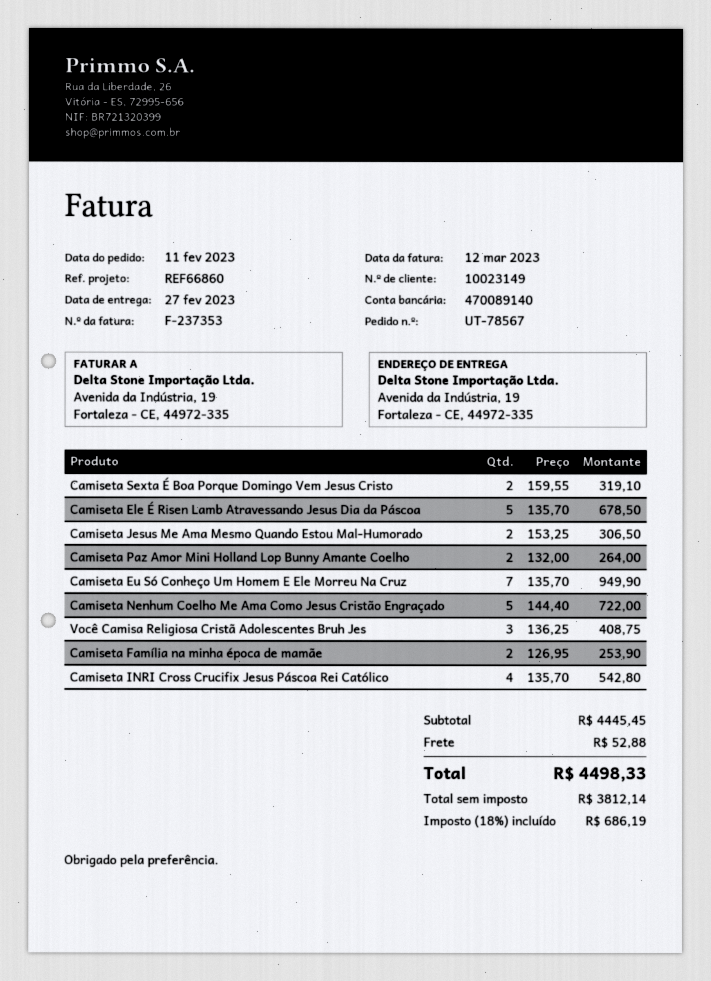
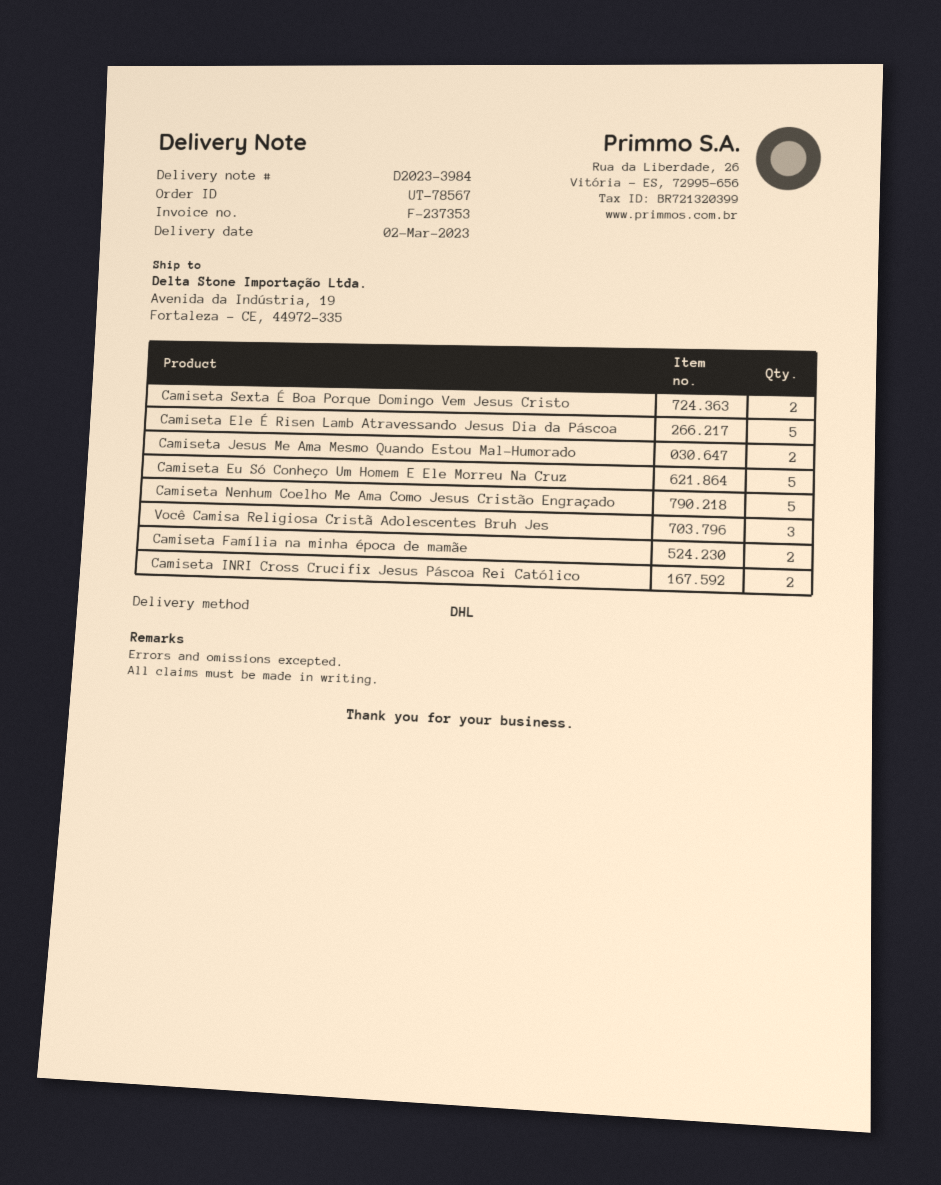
delivery date: 2023-02-27 -> 2023-03-02
Camiseta Paz Amor Mini Holland Lop Bunny Amante Coelho: 2 -> none
Camiseta Eu Só Conheço Um Homem E Ele Morreu Na Cruz: 7 -> 5
Camiseta INRI Cross Crucifix Jesus Páscoa Rei Católico: 4 -> 2

